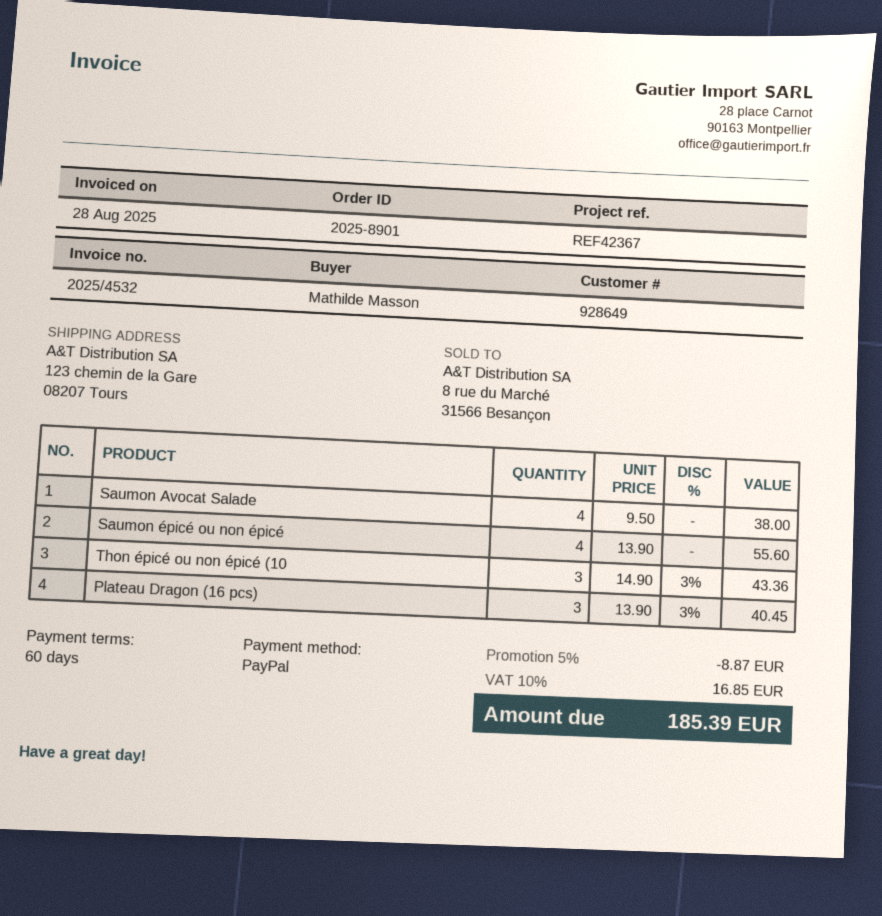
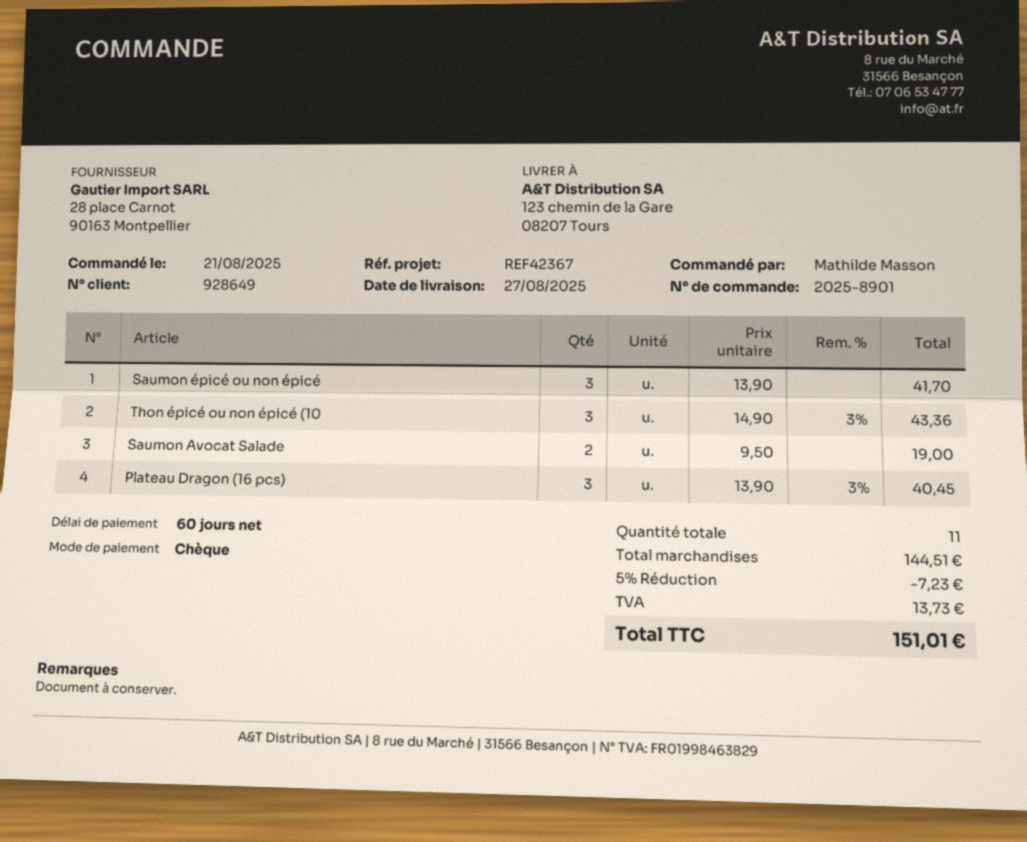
payment method: PayPal -> cheque
Saumon Avocat Salade: 4 x 9.50 = 38.00 -> 2 x 9.50 = 19.00
Saumon épicé ou non épicé: 4 x 13.90 = 55.60 -> 3 x 13.90 = 41.70
discount: 5% = 8.87 -> 5% = 7.23
tax: 16.85 -> 13.73
total: 185.39 -> 151.01

